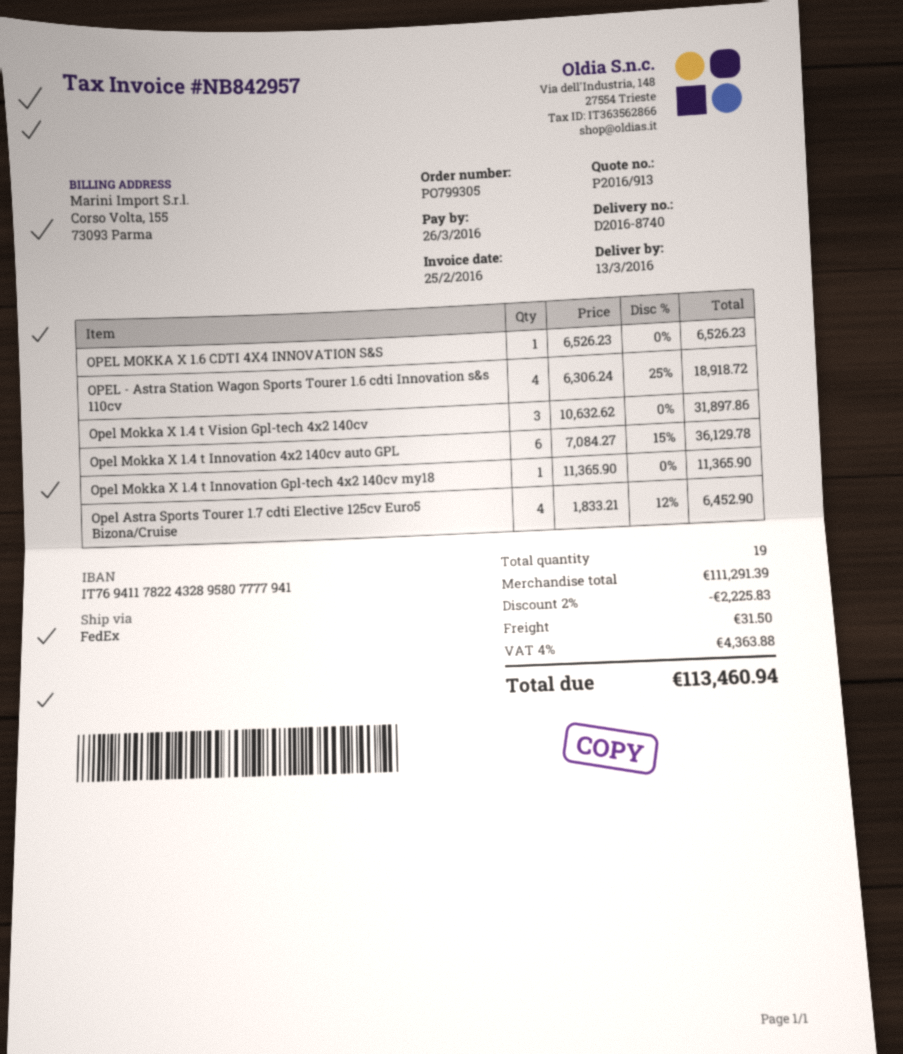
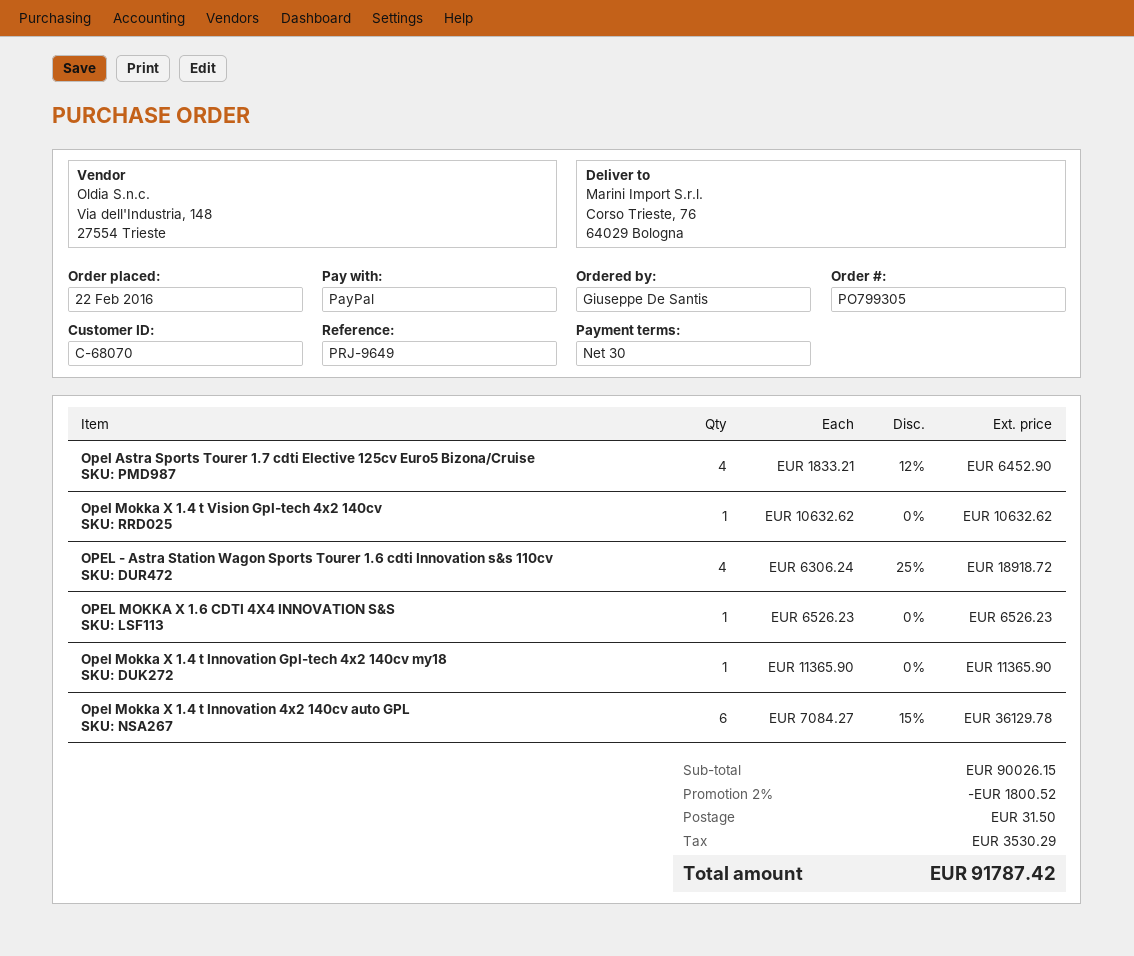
Opel Mokka X 1.4 t Vision Gpl-tech 4x2 140cv: 3 x 10632.62 = 31897.86 -> 1 x 10632.62 = 10632.62
subtotal: 111291.39 -> 90026.15
discount: 2% = 2225.83 -> 2% = 1800.52
tax: 4363.88 -> 3530.29
total: 113460.94 -> 91787.42

